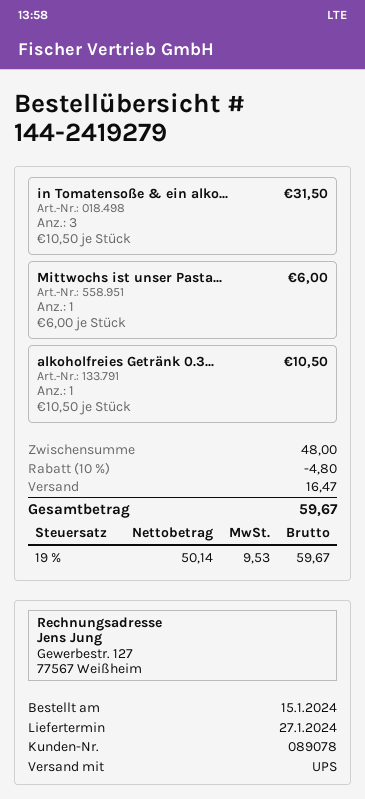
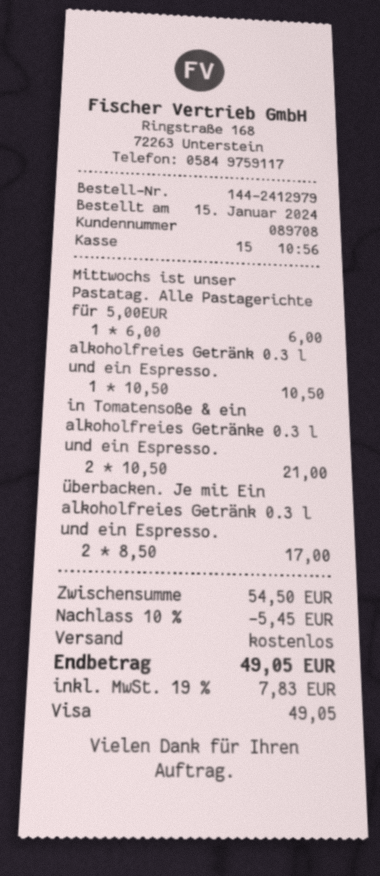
order number: 144-2419279 -> 144-2412979
customer number: 089078 -> 089708
in Tomatensoße & ein alko...: 3 x 10.50 = 31.50 -> 2 x 10.50 = 21.00
überbacken. Je mit Ein alkoholfreies Getränk 0.3 l und ein Espresso.: none -> 2 x 8.50 = 17.00
subtotal: 48.00 -> 54.50
discount: 10% = 4.80 -> 10% = 5.45
shipping: 16.47 -> 0.00
tax: 19% = 9.53 -> 19% = 7.83
total: 59.67 -> 49.05

